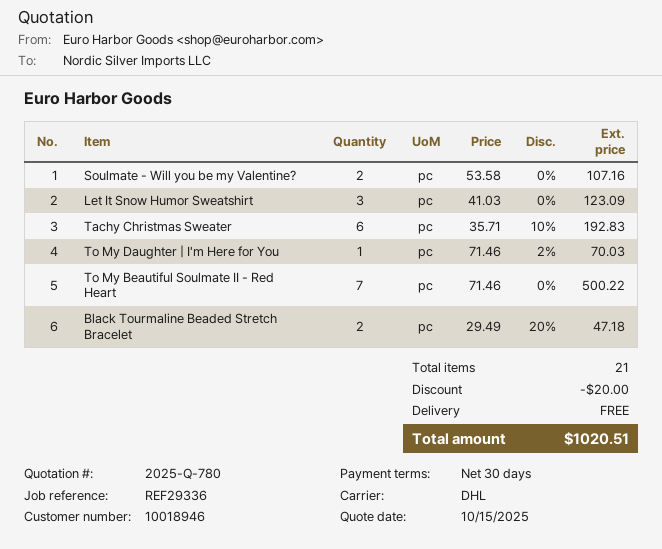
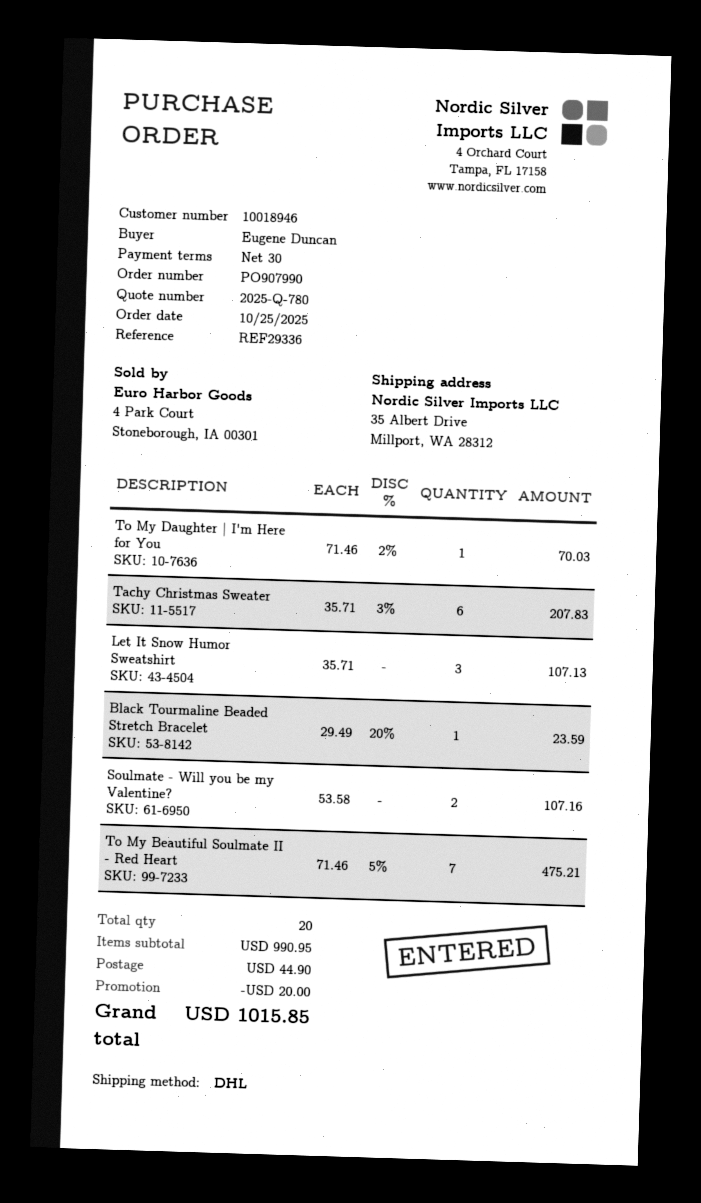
Let It Snow Humor Sweatshirt: 3 x 41.03 = 123.09 -> 3 x 35.71 = 107.13
Tachy Christmas Sweater: 6 x 35.71 - 10% = 192.83 -> 6 x 35.71 - 3% = 207.83
To My Beautiful Soulmate II - Red Heart: 7 x 71.46 = 500.22 -> 7 x 71.46 - 5% = 475.21
Black Tourmaline Beaded Stretch Bracelet: 2 x 29.49 - 20% = 47.18 -> 1 x 29.49 - 20% = 23.59
total quantity: 21 -> 20
shipping: 0.00 -> 44.90
total: 1020.51 -> 1015.85

